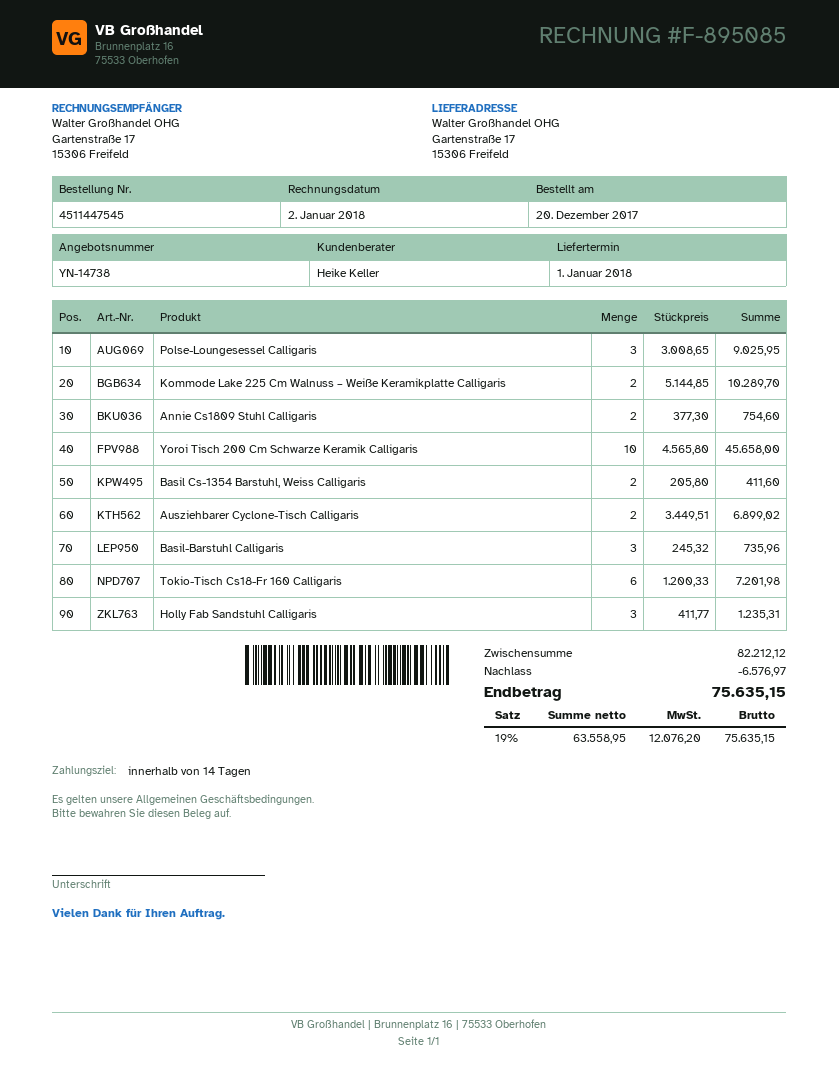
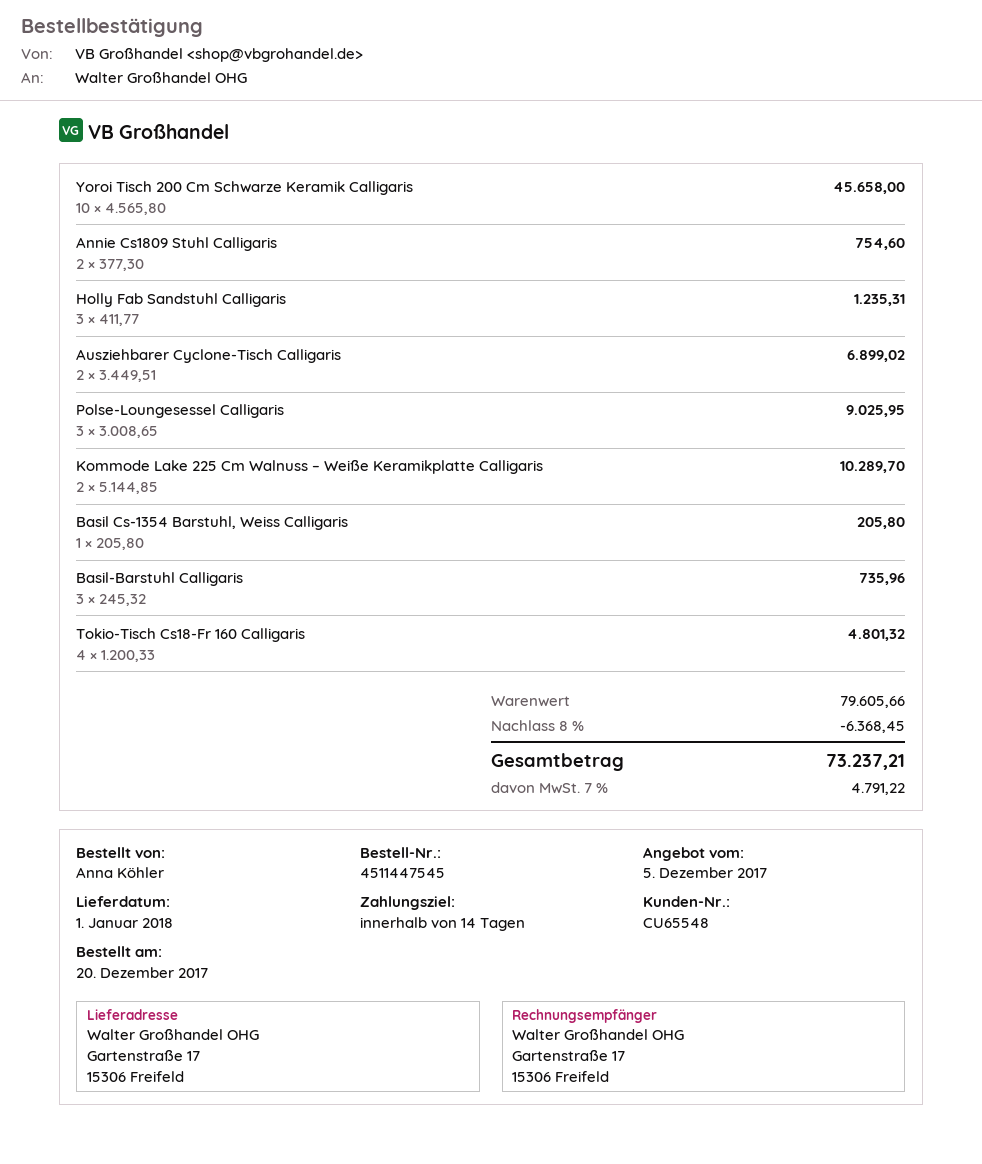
Basil Cs-1354 Barstuhl, Weiss Calligaris: 2 x 205.80 = 411.60 -> 1 x 205.80 = 205.80
Tokio-Tisch Cs18-Fr 160 Calligaris: 6 x 1200.33 = 7201.98 -> 4 x 1200.33 = 4801.32
subtotal: 82212.12 -> 79605.66
discount: 6576.97 -> 6368.45
tax: 19% = 12076.20 -> 7% = 4791.22
total: 75635.15 -> 73237.21

